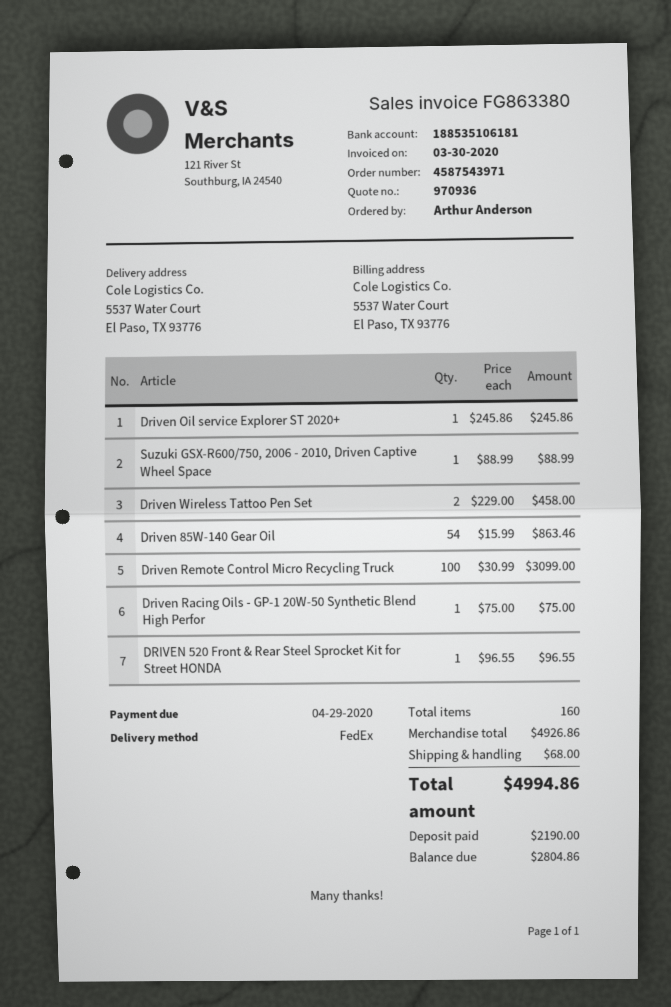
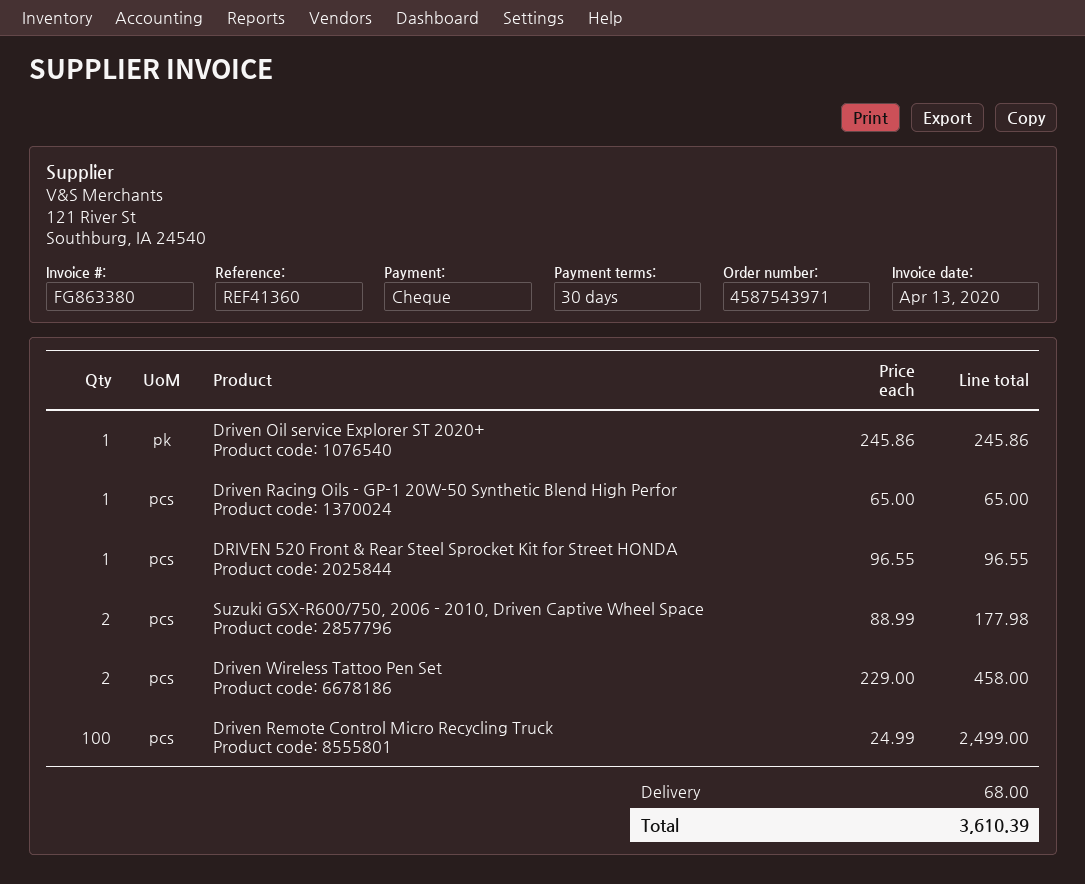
invoice date: 2020-03-30 -> 2020-04-13
Suzuki GSX-R600/750, 2006 - 2010, Driven Captive Wheel Space: 1 x 88.99 = 88.99 -> 2 x 88.99 = 177.98
Driven 85W-140 Gear Oil: 54 x 15.99 = 863.46 -> none
Driven Remote Control Micro Recycling Truck: 100 x 30.99 = 3099.00 -> 100 x 24.99 = 2499.00
Driven Racing Oils - GP-1 20W-50 Synthetic Blend High Perfor: 1 x 75.00 = 75.00 -> 1 x 65.00 = 65.00
total: 4994.86 -> 3610.39

